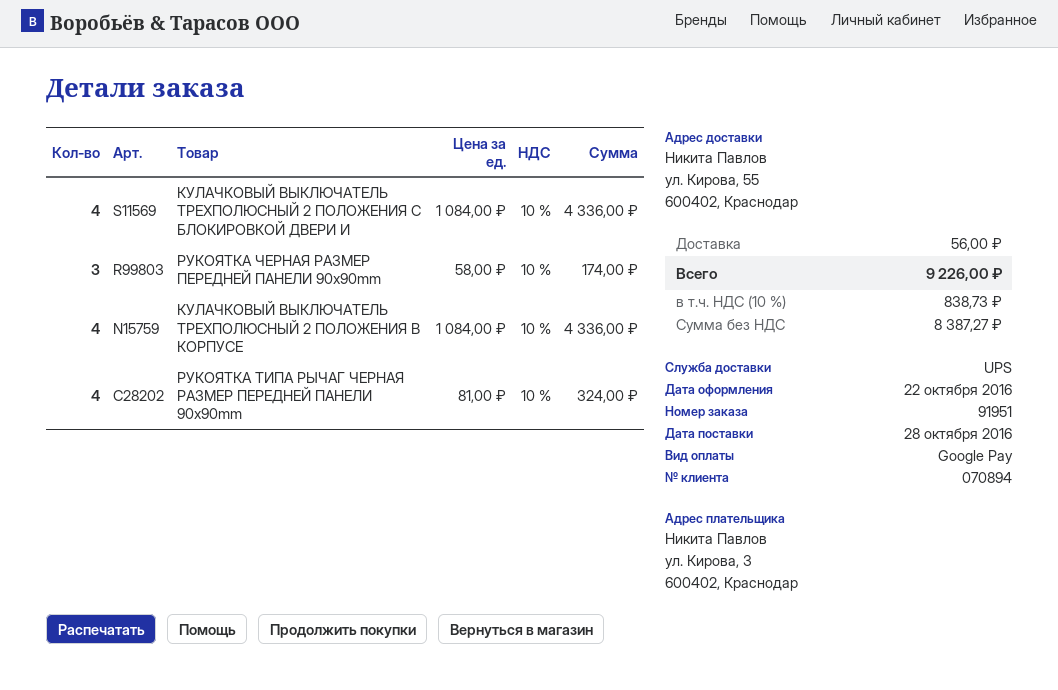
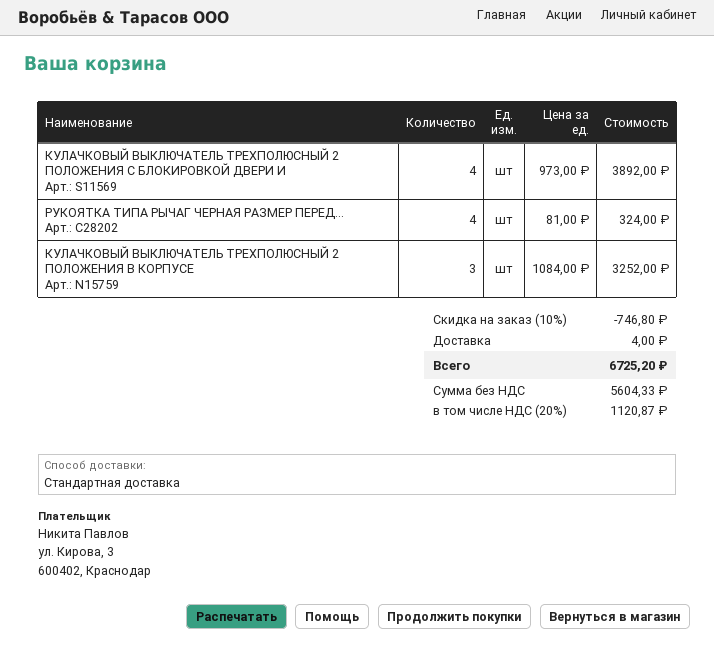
shipping method: UPS -> standard
КУЛАЧКОВЫЙ ВЫКЛЮЧАТЕЛЬ ТРЕХПОЛЮСНЫЙ 2 ПОЛОЖЕНИЯ С БЛОКИРОВКОЙ ДВЕРИ И: 4 x 1084.00 = 4336.00 -> 4 x 973.00 = 3892.00
РУКОЯТКА ЧЕРНАЯ РАЗМЕР ПЕРЕДНЕЙ ПАНЕЛИ 90x90mm: 3 x 58.00 = 174.00 -> none
КУЛАЧКОВЫЙ ВЫКЛЮЧАТЕЛЬ ТРЕХПОЛЮСНЫЙ 2 ПОЛОЖЕНИЯ В КОРПУСЕ: 4 x 1084.00 = 4336.00 -> 3 x 1084.00 = 3252.00
discount: none -> 10% = 746.80
shipping: 56.00 -> 4.00
net: 8387.27 -> 5604.33
tax: 10% = 838.73 -> 20% = 1120.87
total: 9226.00 -> 6725.20

